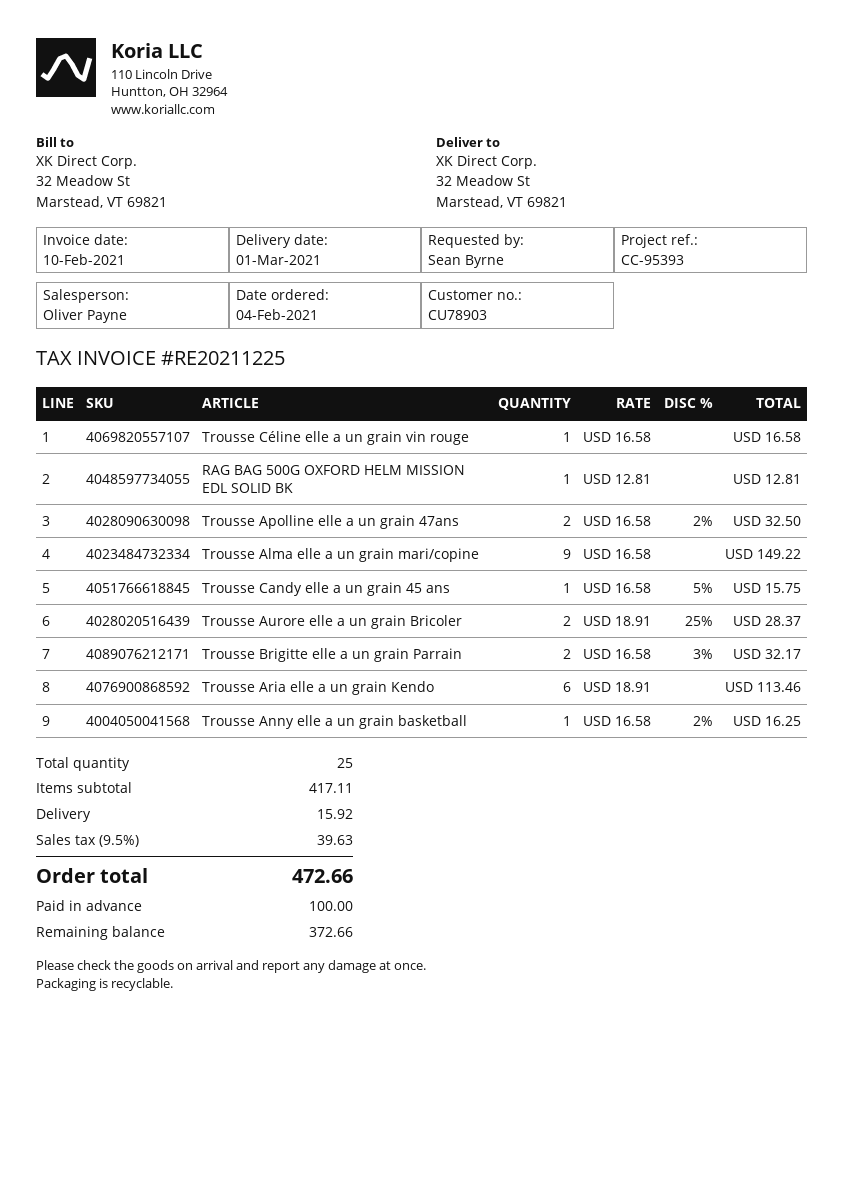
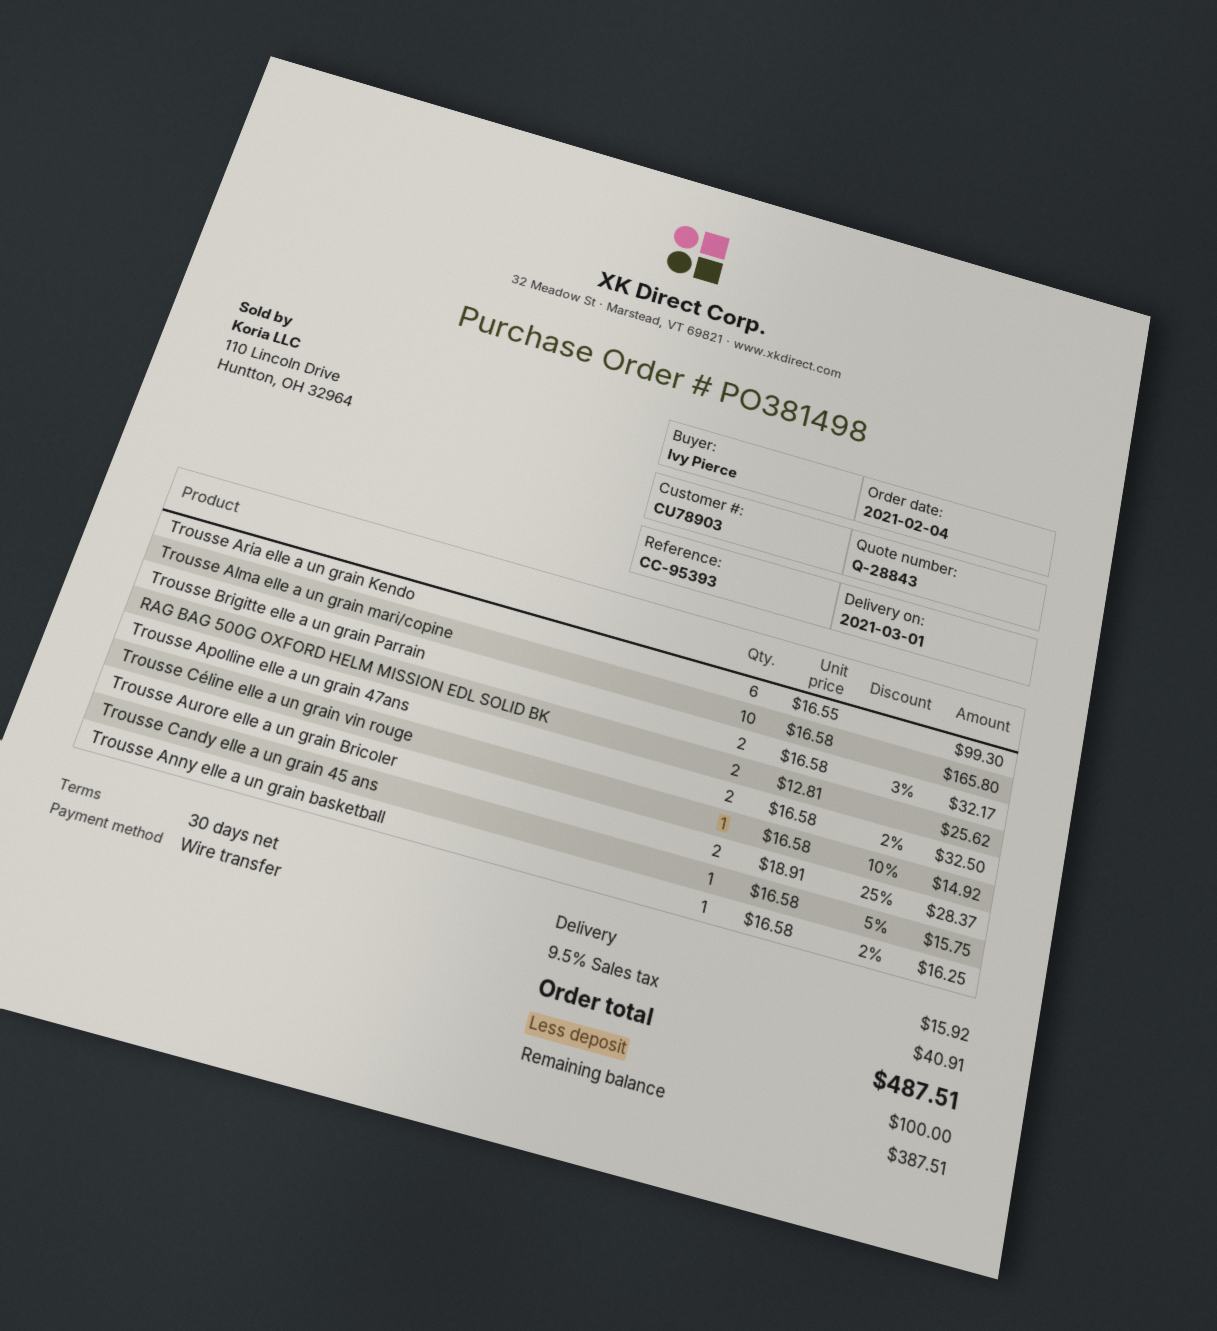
ordered by: Sean Byrne -> Ivy Pierce
Trousse Céline elle a un grain vin rouge: 1 x 16.58 = 16.58 -> 1 x 16.58 - 10% = 14.92
RAG BAG 500G OXFORD HELM MISSION EDL SOLID BK: 1 x 12.81 = 12.81 -> 2 x 12.81 = 25.62
Trousse Alma elle a un grain mari/copine: 9 x 16.58 = 149.22 -> 10 x 16.58 = 165.80
Trousse Aria elle a un grain Kendo: 6 x 18.91 = 113.46 -> 6 x 16.55 = 99.30
tax: 9.5% = 39.63 -> 9.5% = 40.91
total: 472.66 -> 487.51
balance: 372.66 -> 387.51

